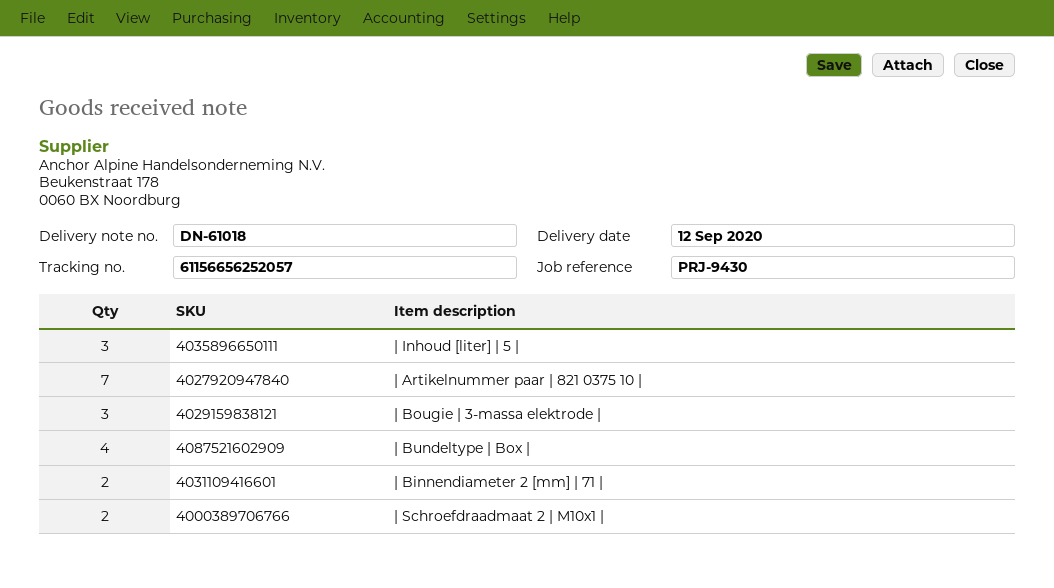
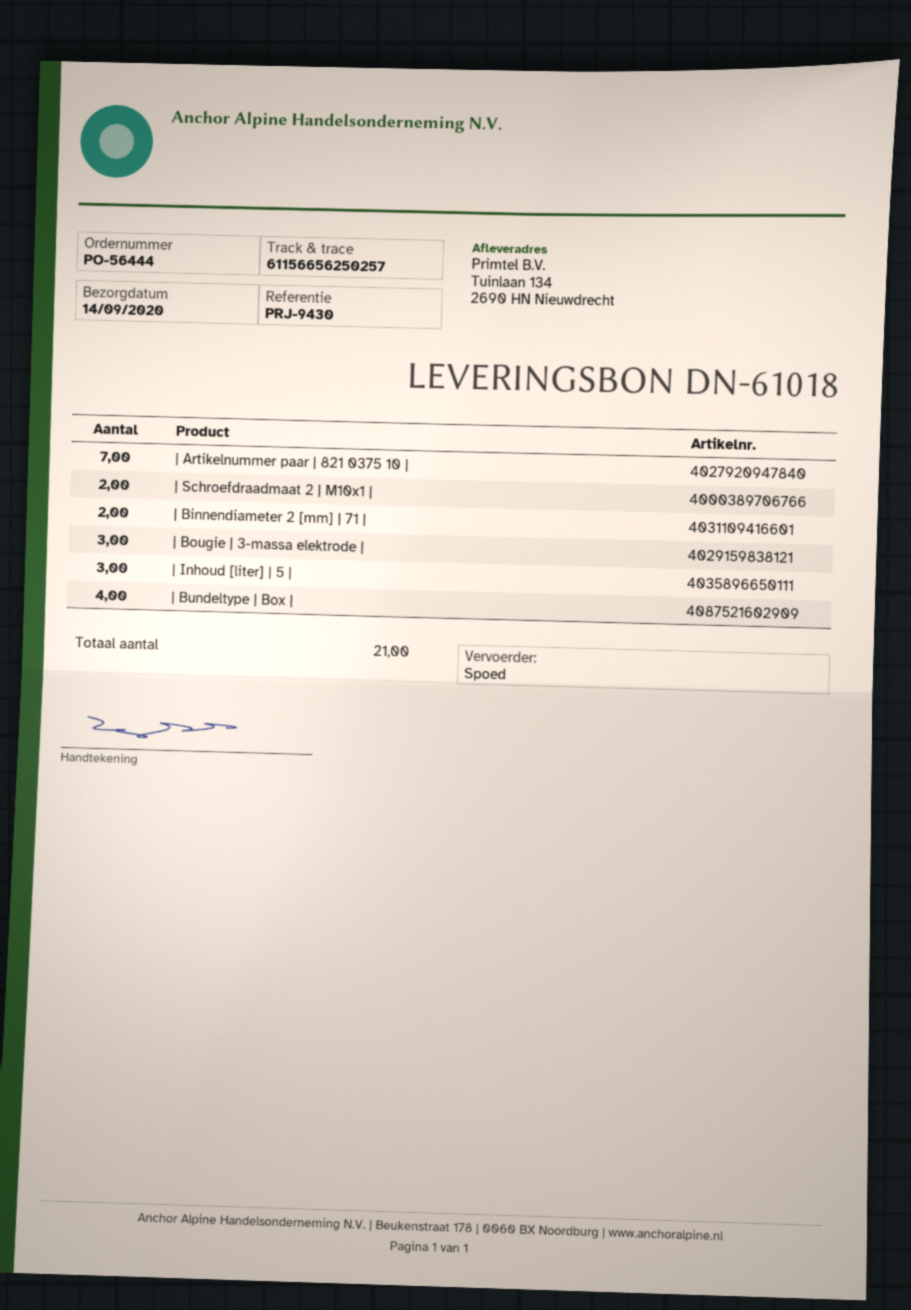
delivery date: 2020-09-12 -> 2020-09-14
tracking number: 61156656252057 -> 61156656250257

